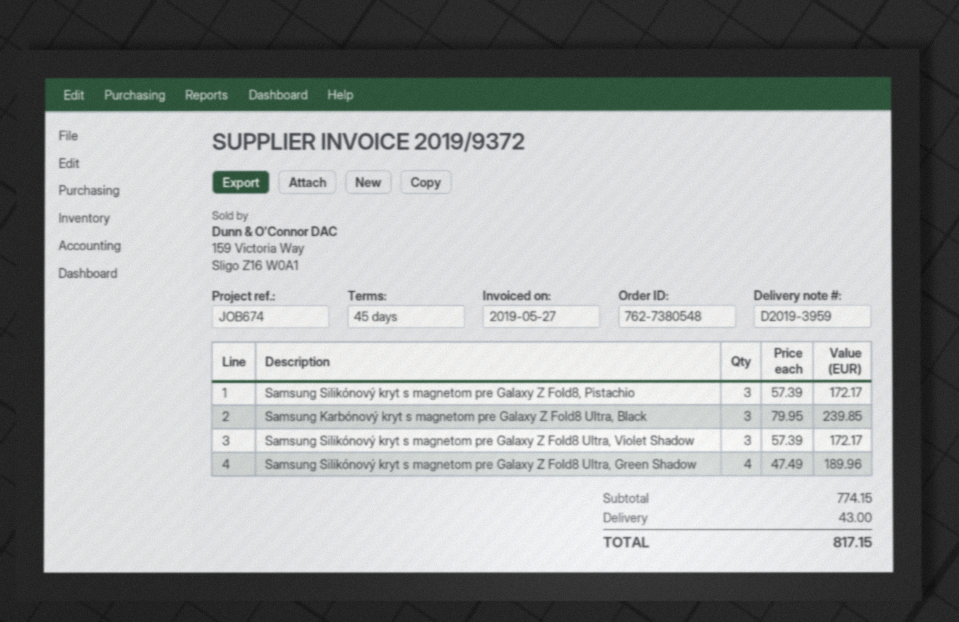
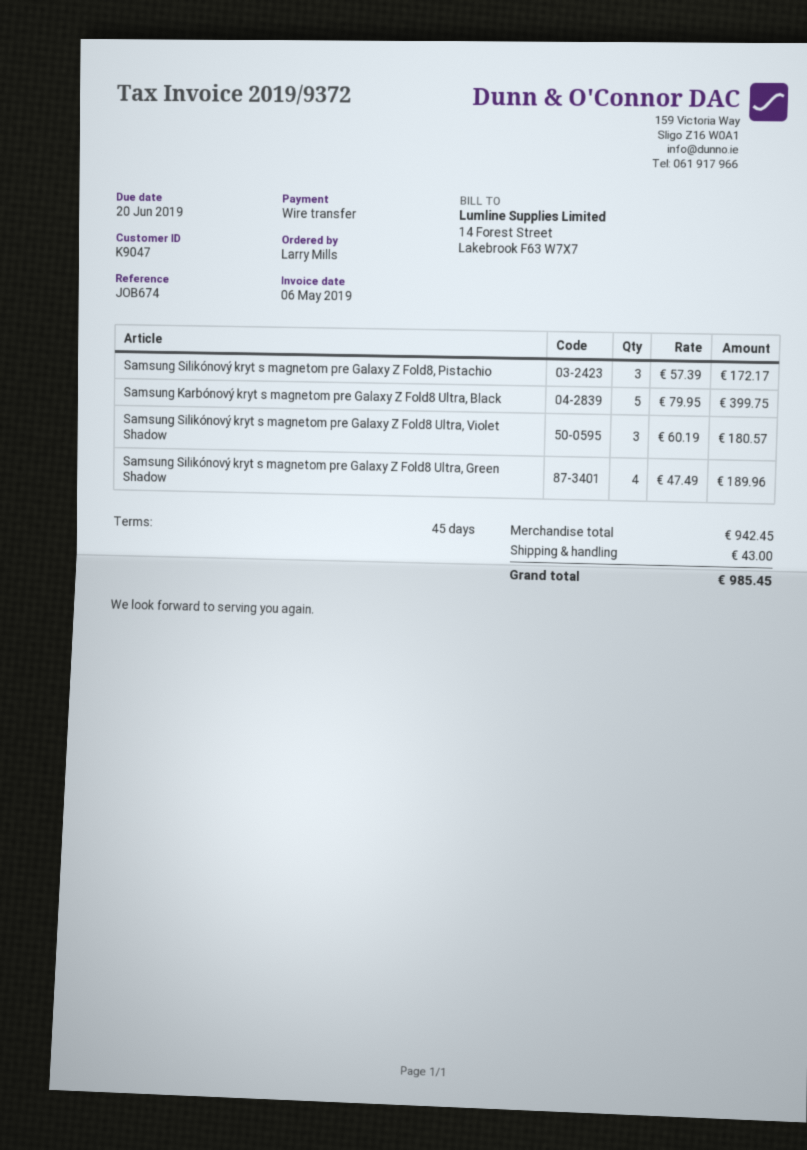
invoice date: 2019-05-27 -> 2019-05-06
Samsung Karbónový kryt s magnetom pre Galaxy Z Fold8 Ultra, Black: 3 x 79.95 = 239.85 -> 5 x 79.95 = 399.75
Samsung Silikónový kryt s magnetom pre Galaxy Z Fold8 Ultra, Violet Shadow: 3 x 57.39 = 172.17 -> 3 x 60.19 = 180.57
subtotal: 774.15 -> 942.45
total: 817.15 -> 985.45

